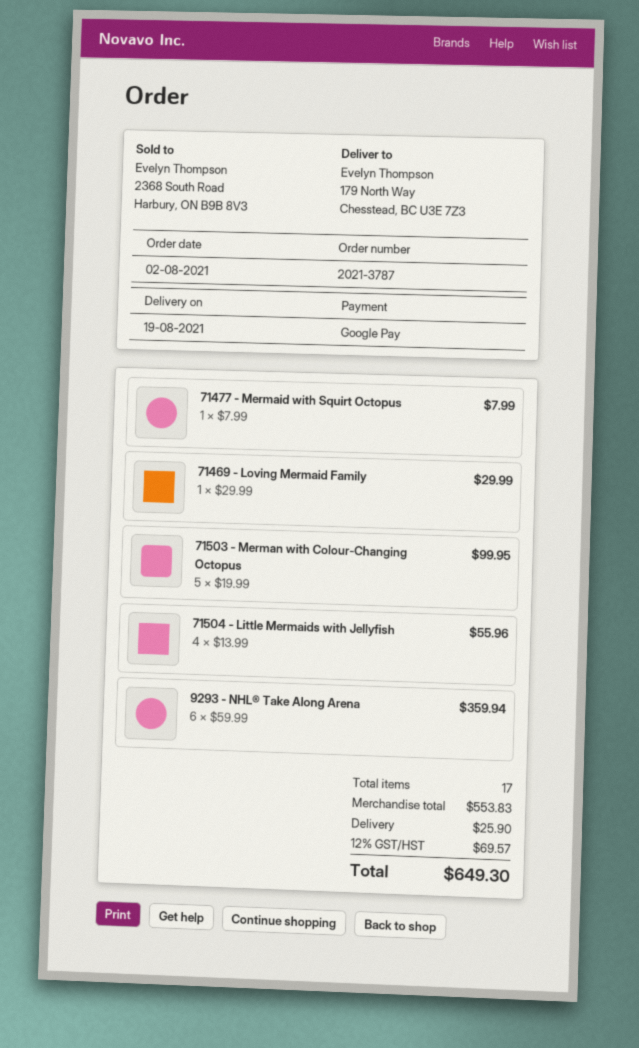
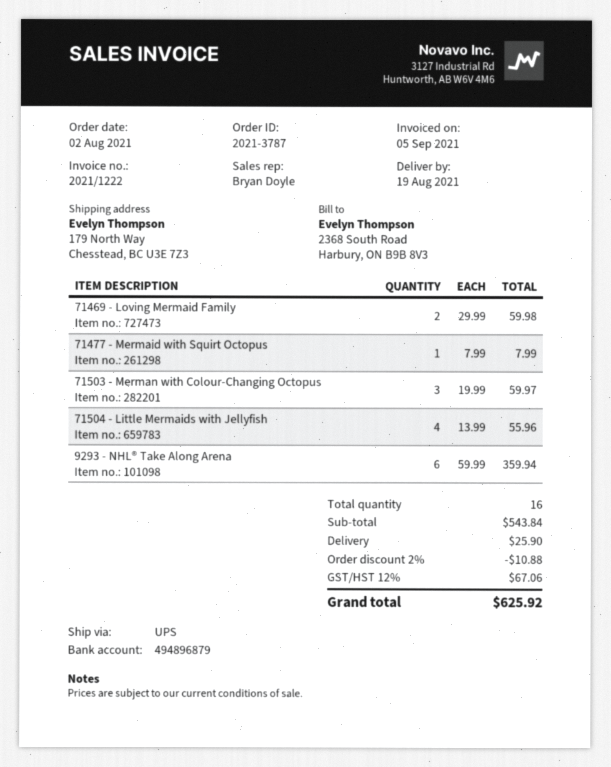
71469 - Loving Mermaid Family: 1 x 29.99 = 29.99 -> 2 x 29.99 = 59.98
71503 - Merman with Colour-Changing Octopus: 5 x 19.99 = 99.95 -> 3 x 19.99 = 59.97
total quantity: 17 -> 16
subtotal: 553.83 -> 543.84
discount: none -> 2% = 10.88
tax: 12% = 69.57 -> 12% = 67.06
total: 649.30 -> 625.92

